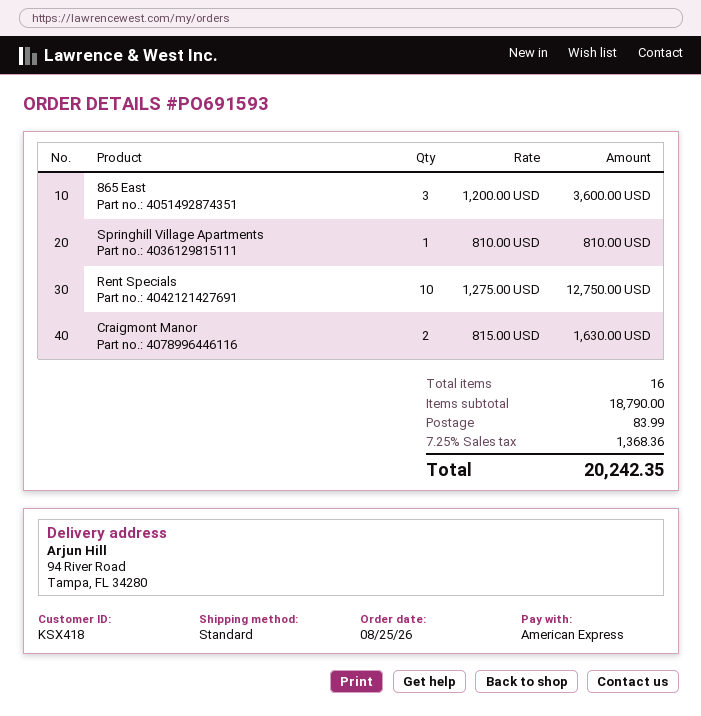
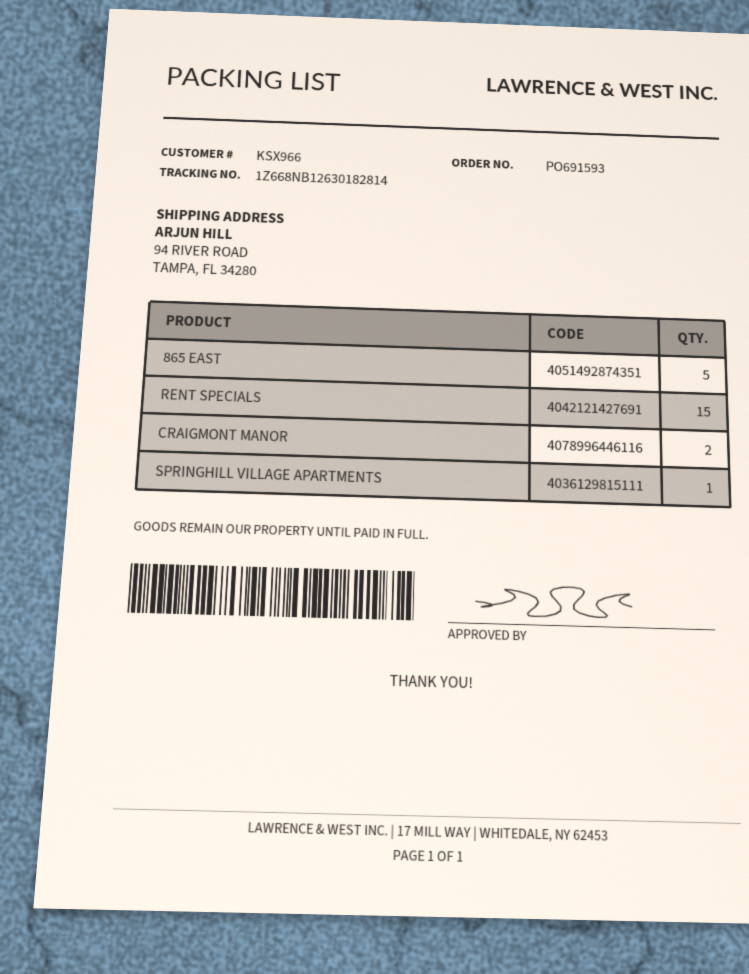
customer number: KSX418 -> KSX966
865 East: 3 -> 5
Rent Specials: 10 -> 15

